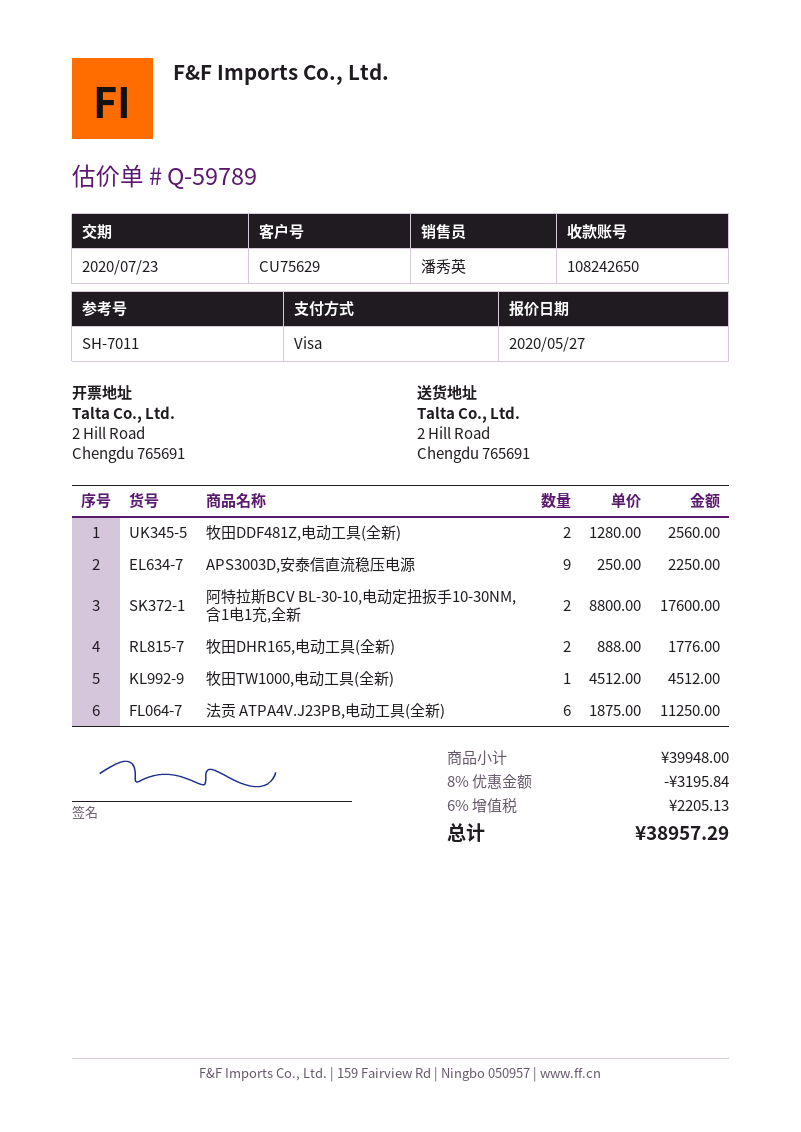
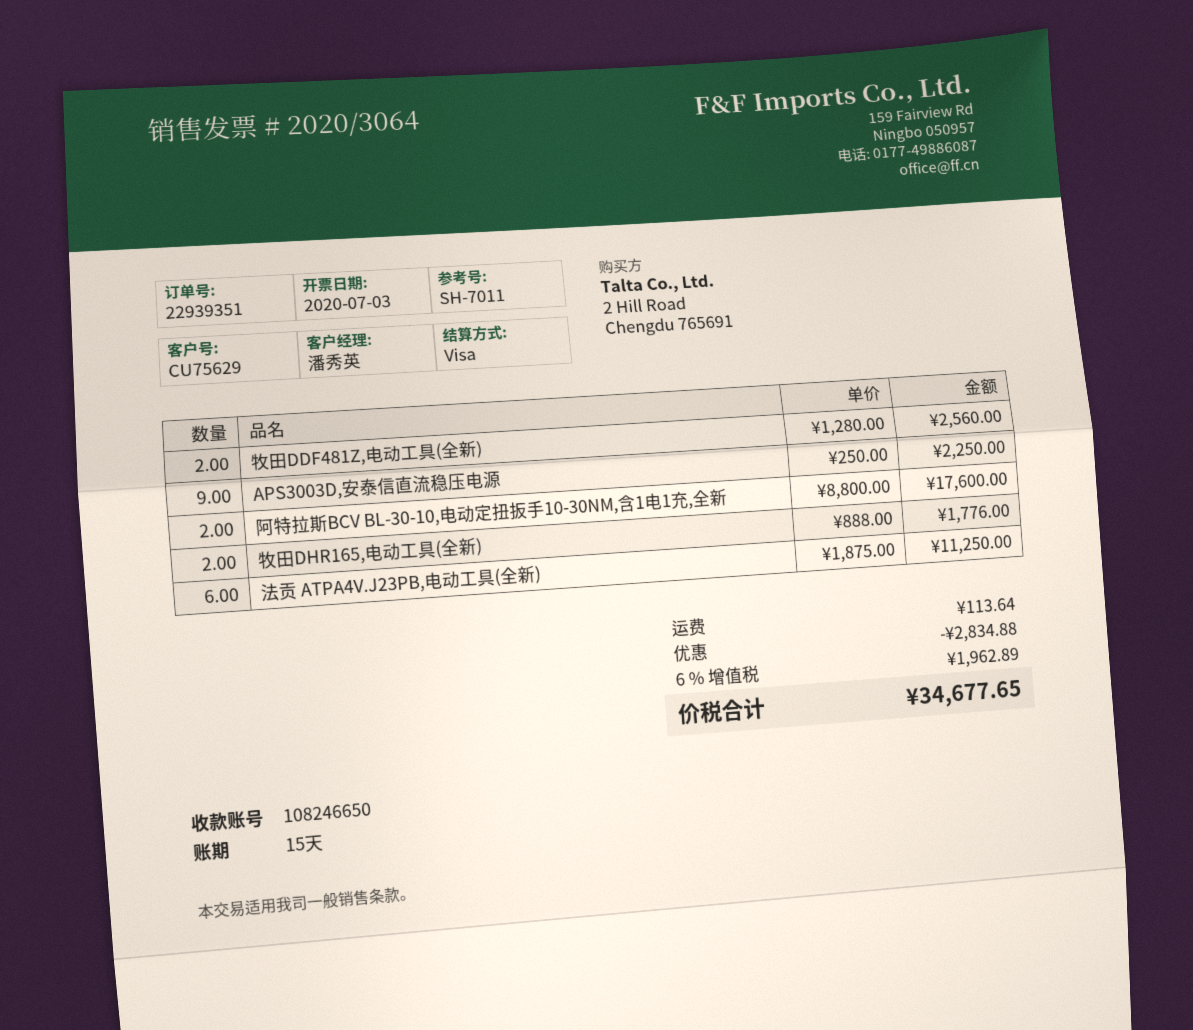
bank account: 108242650 -> 108246650
牧田TW1000,电动工具(全新): 1 x 4512.00 = 4512.00 -> none
discount: 3195.84 -> 2834.88
shipping: none -> 113.64
tax: 6% = 2205.13 -> 6% = 1962.89
total: 38957.29 -> 34677.65

